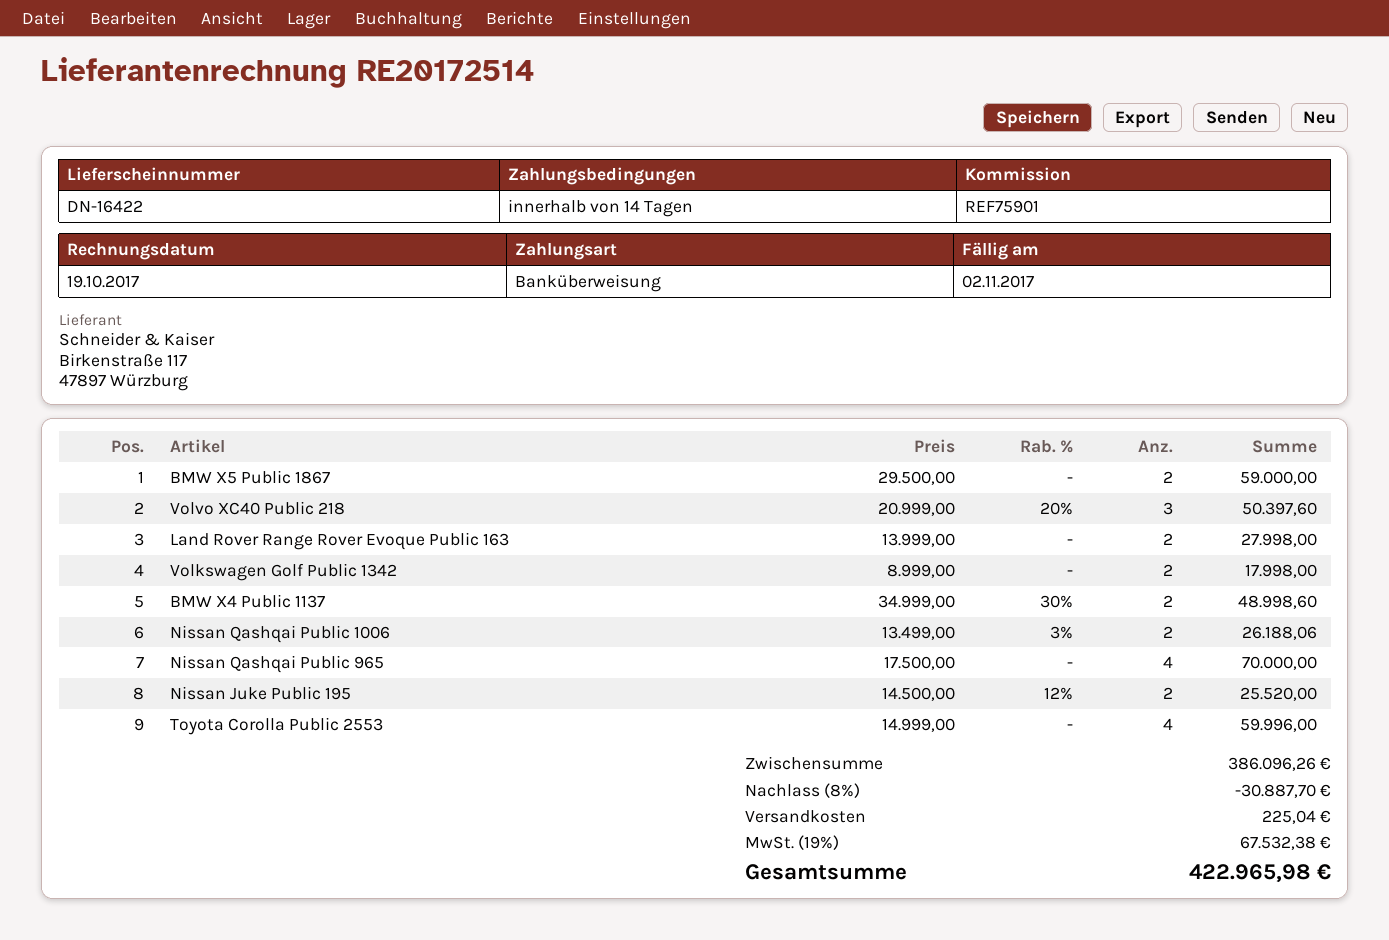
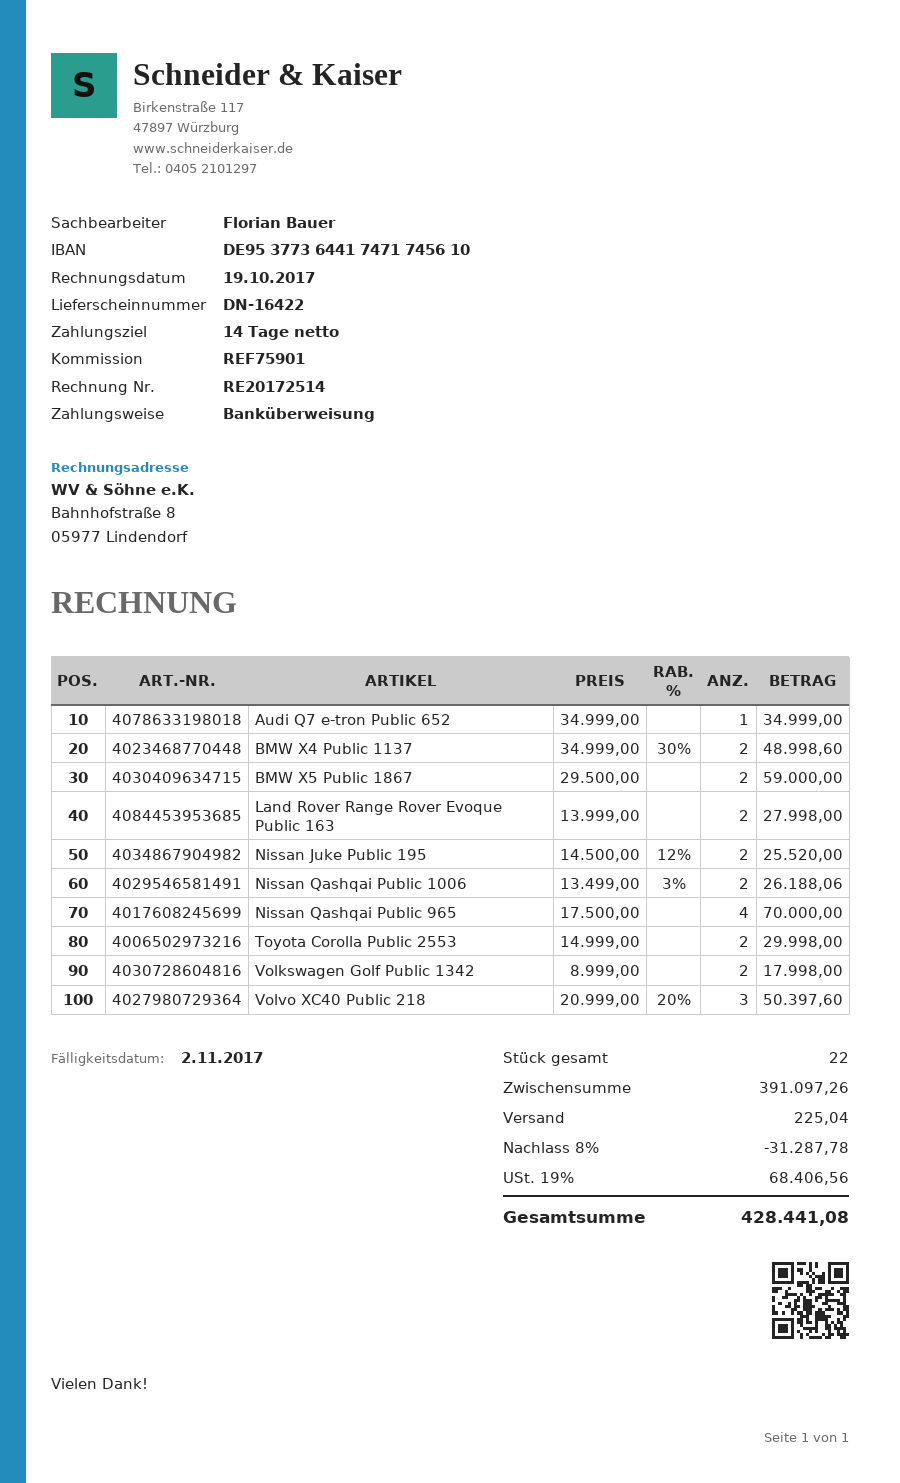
Toyota Corolla Public 2553: 4 x 14999.00 = 59996.00 -> 2 x 14999.00 = 29998.00
Audi Q7 e-tron Public 652: none -> 1 x 34999.00 = 34999.00
subtotal: 386096.26 -> 391097.26
discount: 8% = 30887.70 -> 8% = 31287.78
tax: 19% = 67532.38 -> 19% = 68406.56
total: 422965.98 -> 428441.08

